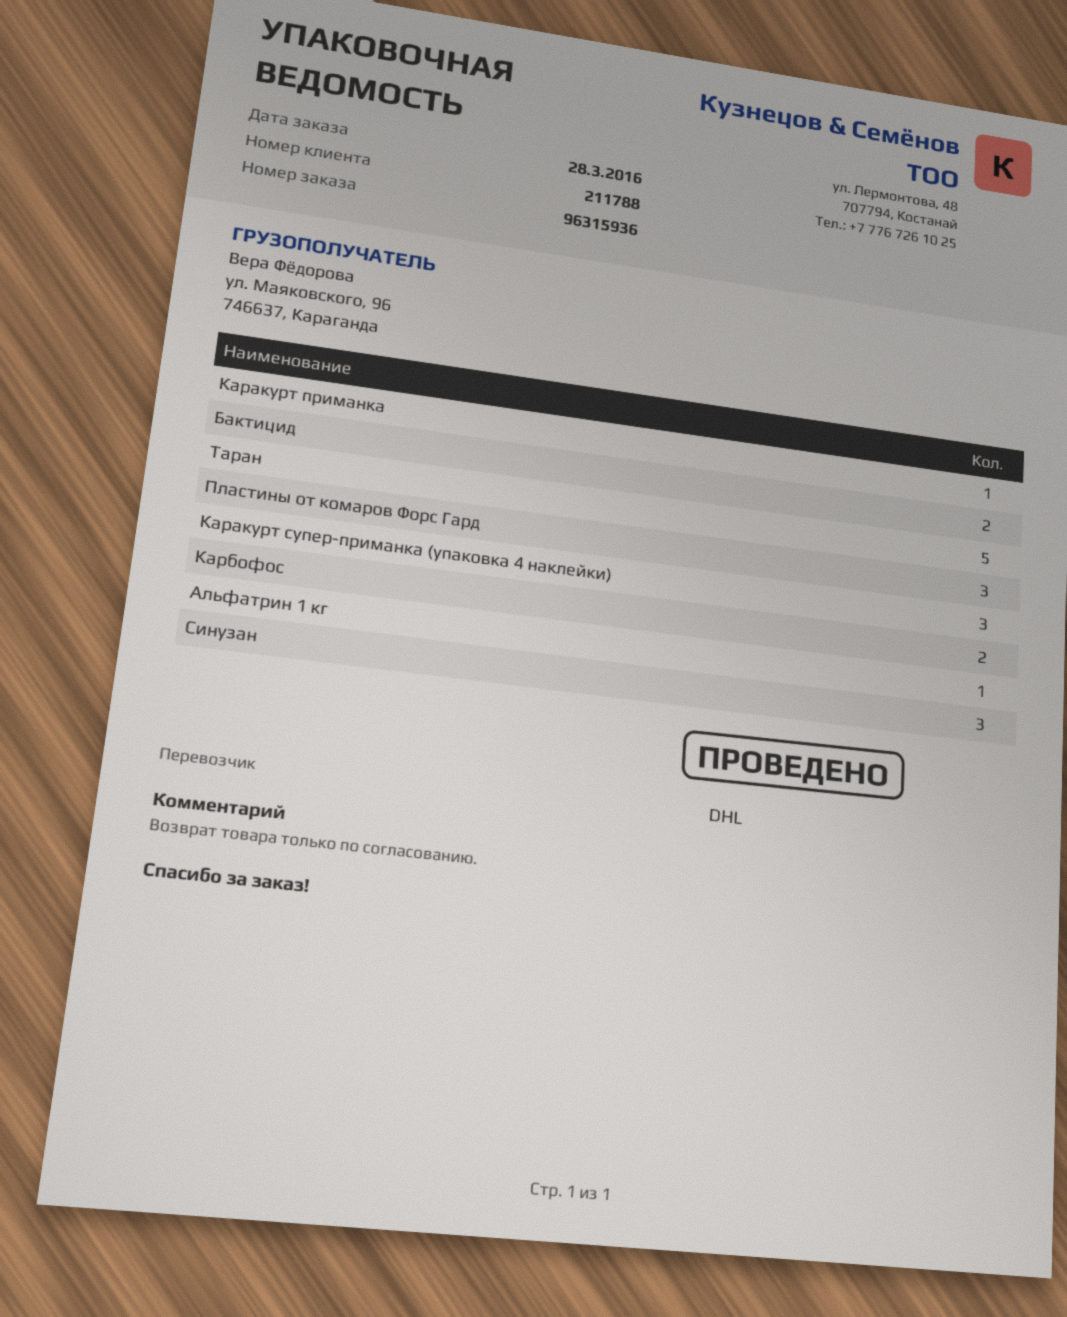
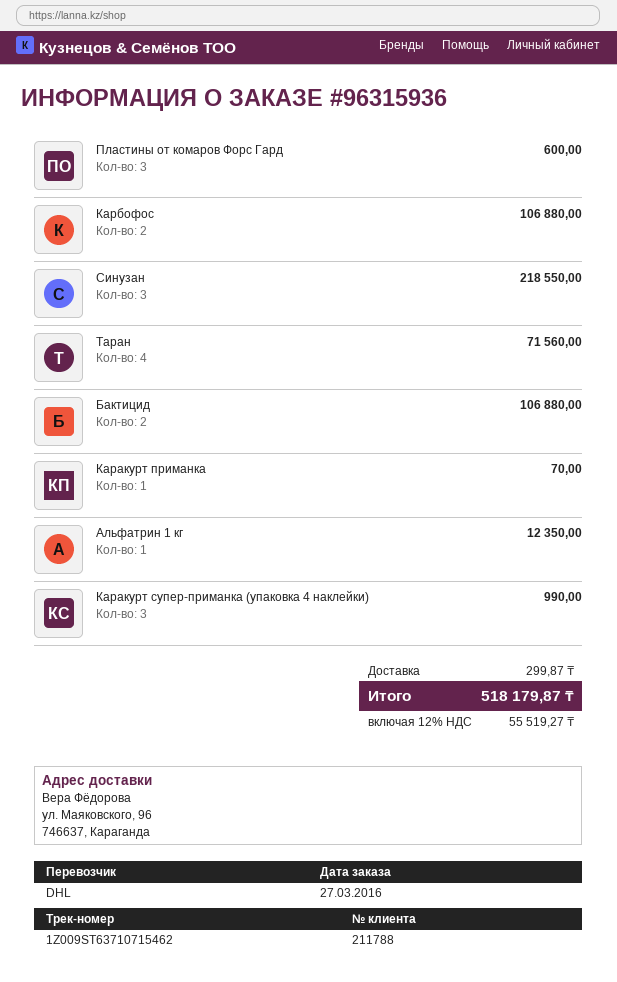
order date: 2016-03-28 -> 2016-03-27
Таран: 5 -> 4

